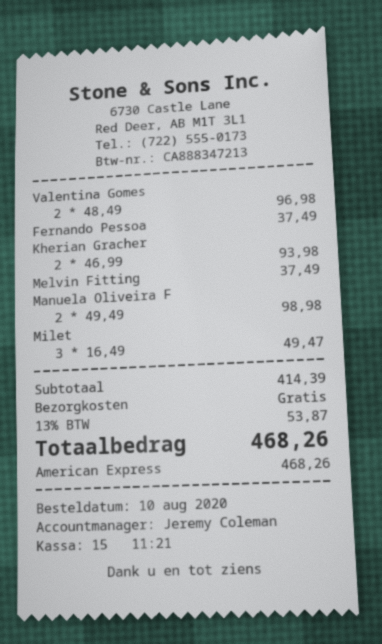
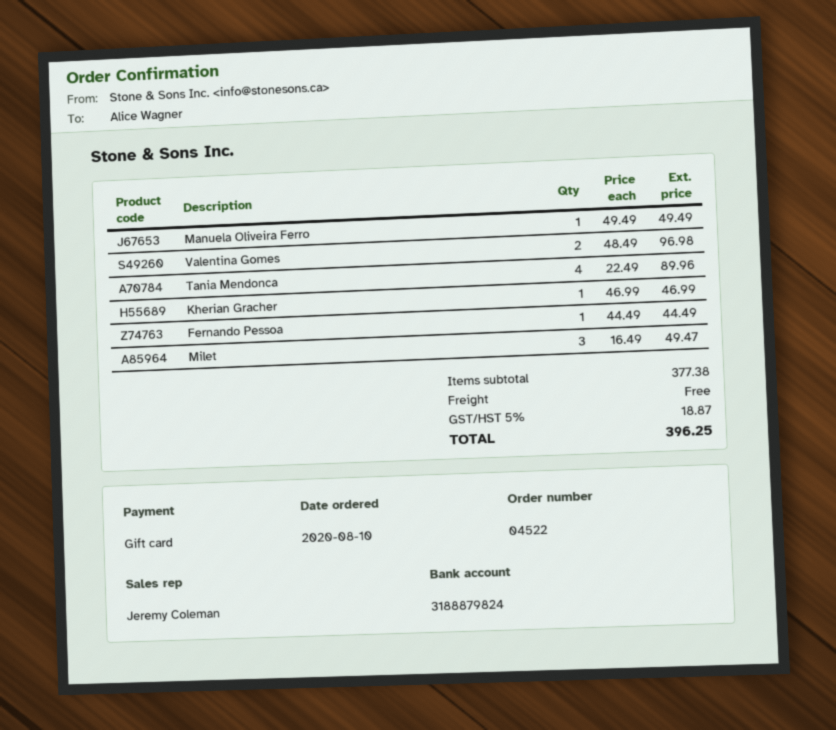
payment method: American Express -> gift card
Fernando Pessoa: 1 x 37.49 = 37.49 -> 1 x 44.49 = 44.49
Kherian Gracher: 2 x 46.99 = 93.98 -> 1 x 46.99 = 46.99
Melvin Fitting: 1 x 37.49 = 37.49 -> none
Manuela Oliveira F: 2 x 49.49 = 98.98 -> 1 x 49.49 = 49.49
Tania Mendonca: none -> 4 x 22.49 = 89.96
subtotal: 414.39 -> 377.38
tax: 13% = 53.87 -> 5% = 18.87
total: 468.26 -> 396.25

